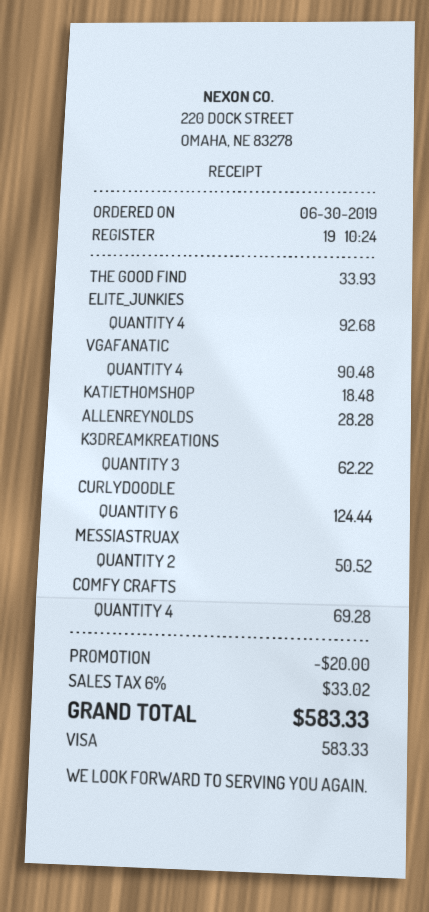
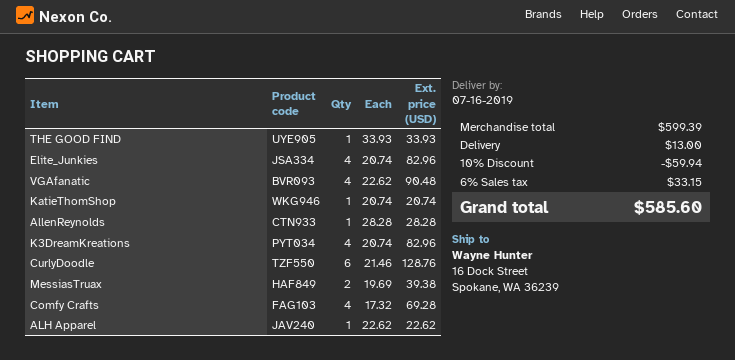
ELITE_JUNKIES: 4 for 92.68 -> 4 for 82.96
KATIETHOMSHOP: 1 for 18.48 -> 1 for 20.74
K3DREAMKREATIONS: 3 for 62.22 -> 4 for 82.96
CURLYDOODLE: 6 for 124.44 -> 6 for 128.76
MESSIASTRUAX: 2 for 50.52 -> 2 for 39.38
ALH Apparel: none -> 1 for 22.62
discount: 20.00 -> 59.94
shipping: none -> 13.00
tax: 6% = 33.02 -> 6% = 33.15
total: 583.33 -> 585.60

